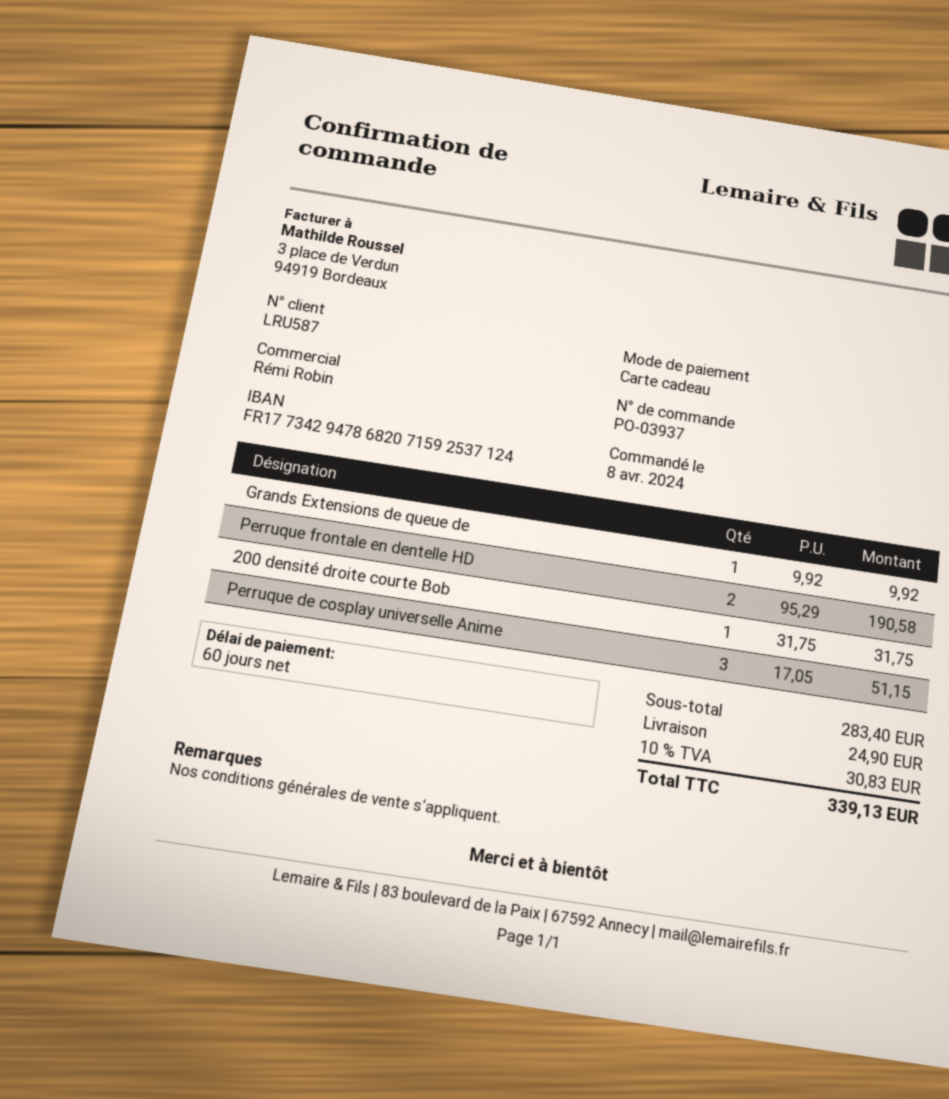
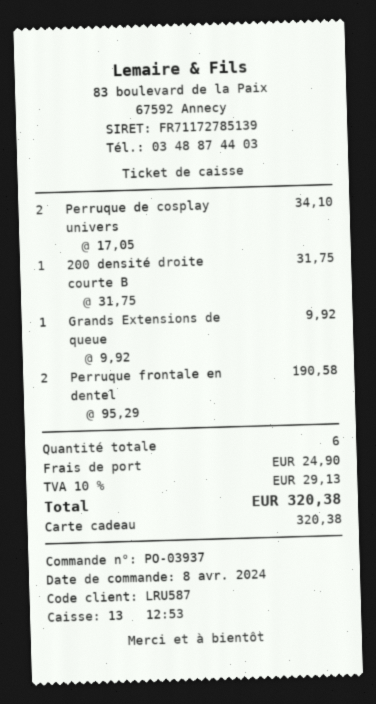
Perruque de cosplay universelle Anime: 3 x 17.05 = 51.15 -> 2 x 17.05 = 34.10
tax: 10% = 30.83 -> 10% = 29.13
total: 339.13 -> 320.38

